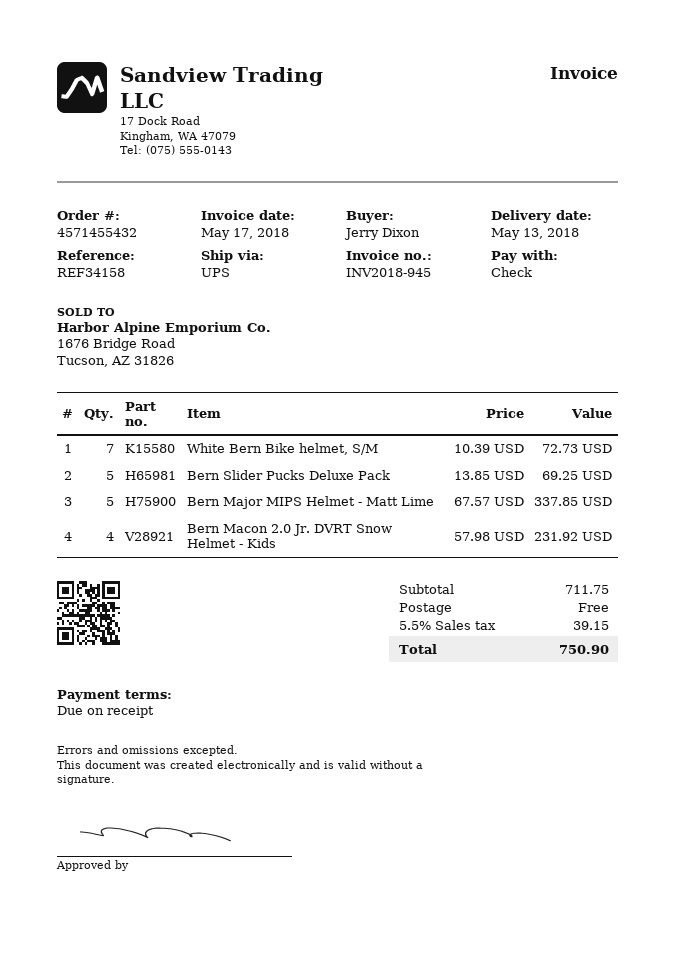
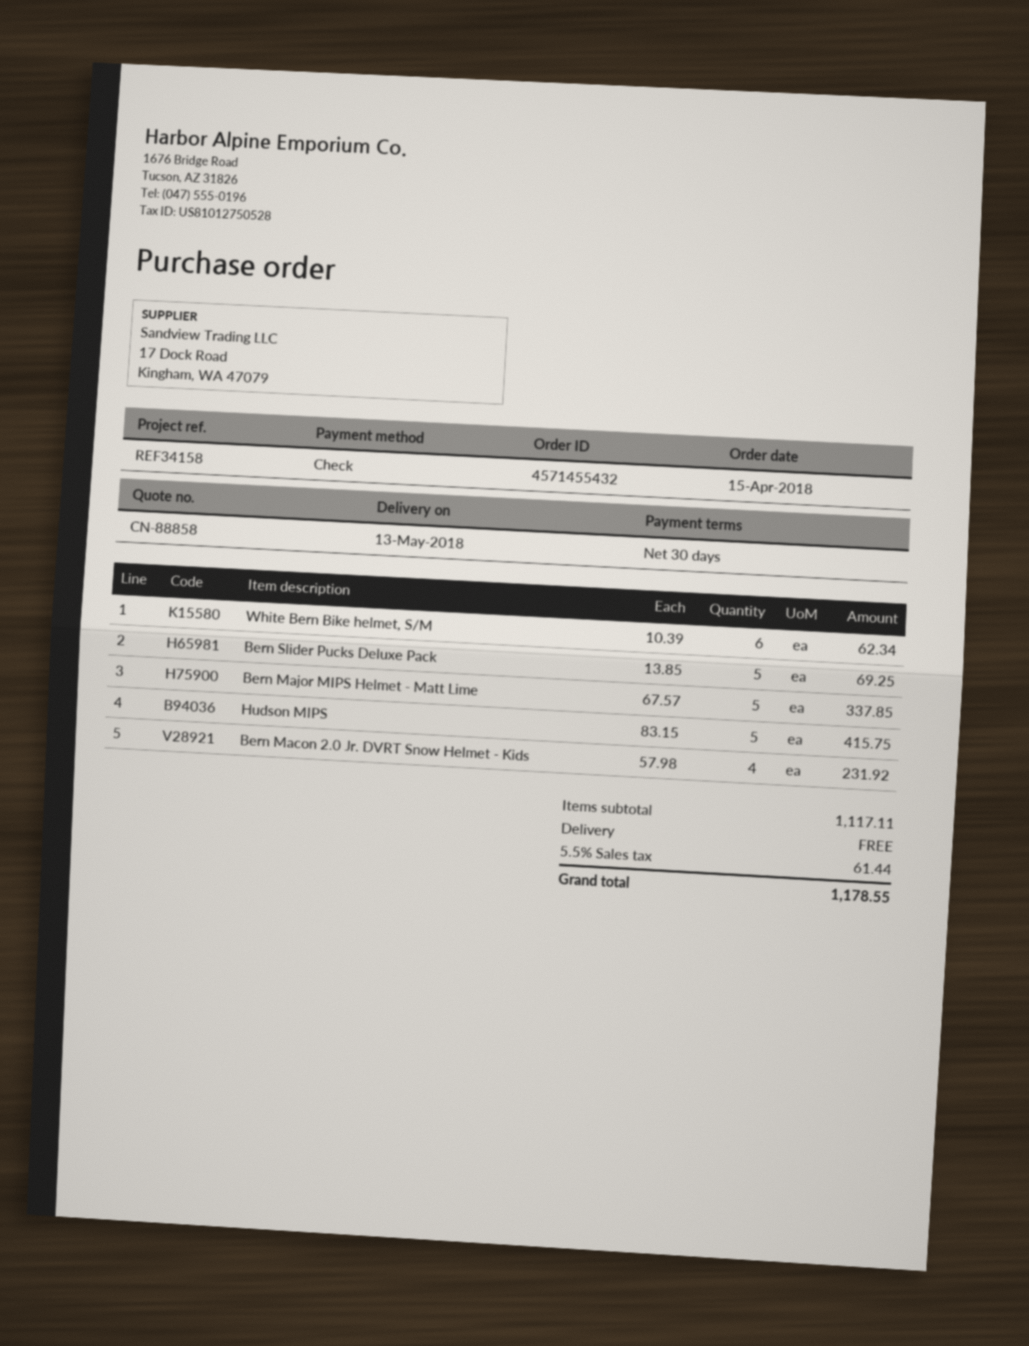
payment terms: on receipt -> 30 days
White Bern Bike helmet, S/M: 7 x 10.39 = 72.73 -> 6 x 10.39 = 62.34
Hudson MIPS: none -> 5 x 83.15 = 415.75
subtotal: 711.75 -> 1117.11
tax: 5.5% = 39.15 -> 5.5% = 61.44
total: 750.90 -> 1178.55

